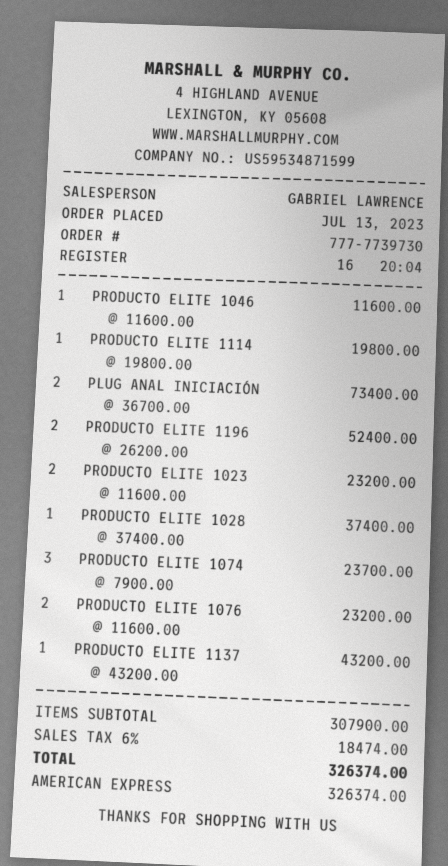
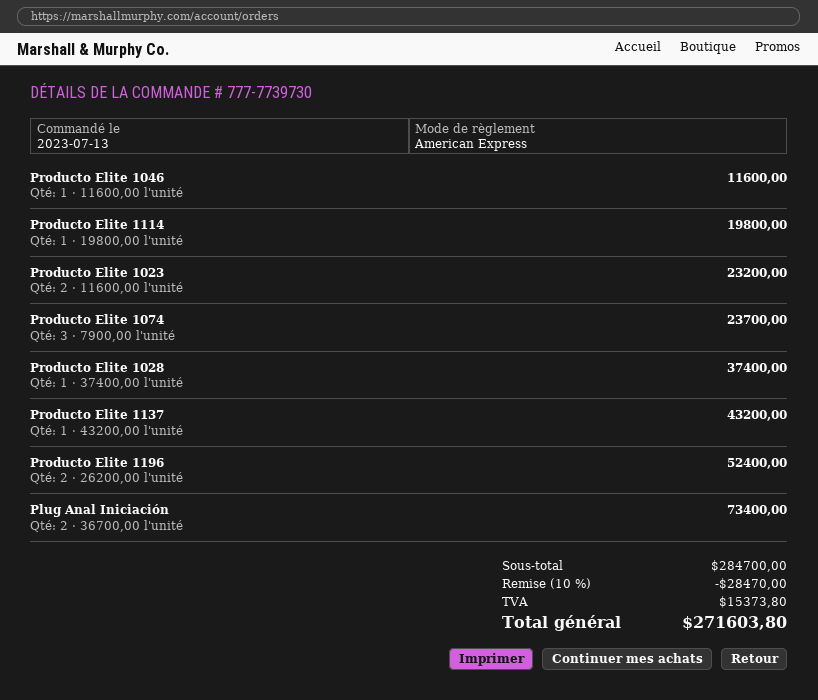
PRODUCTO ELITE 1076: 2 x 11600.00 = 23200.00 -> none
subtotal: 307900.00 -> 284700.00
discount: none -> 10% = 28470.00
tax: 18474.00 -> 15373.80
total: 326374.00 -> 271603.80

